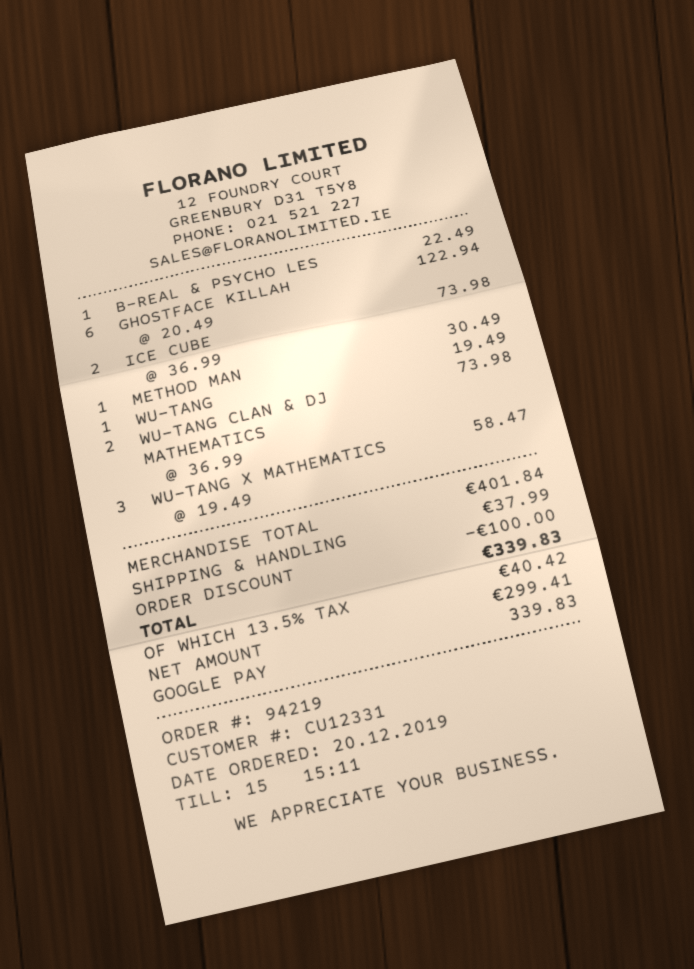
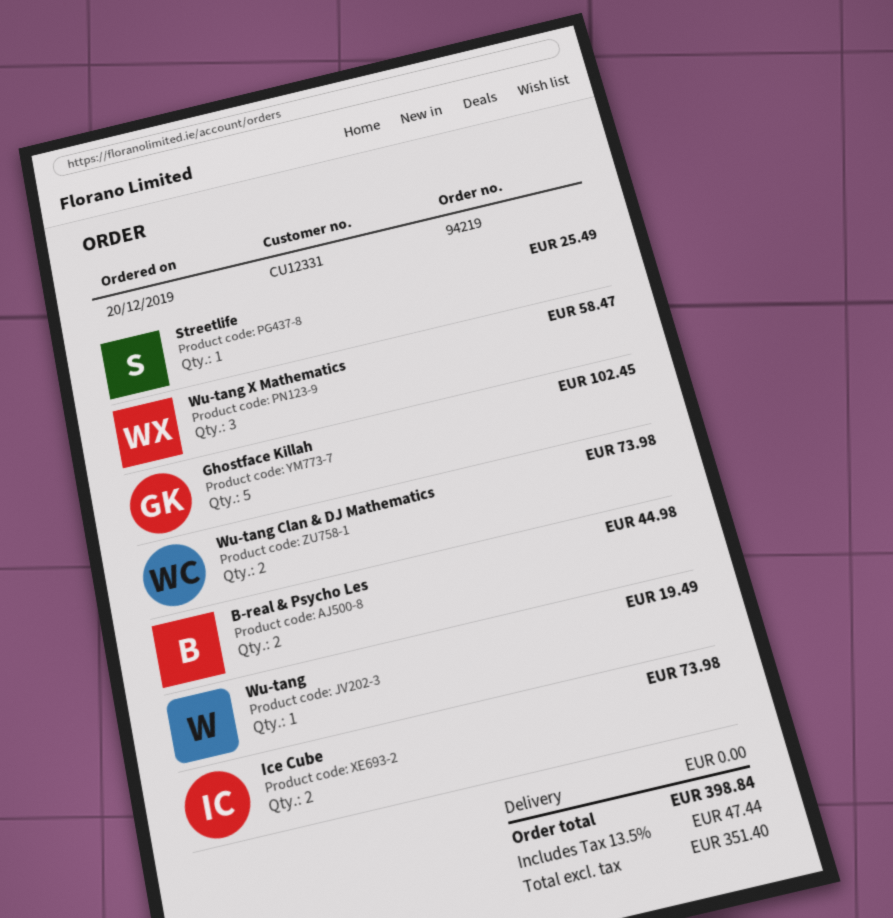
B-REAL & PSYCHO LES: 1 for 22.49 -> 2 for 44.98
GHOSTFACE KILLAH: 6 for 122.94 -> 5 for 102.45
METHOD MAN: 1 for 30.49 -> none
Streetlife: none -> 1 for 25.49
discount: 100.00 -> none
shipping: 37.99 -> 0.00
net: 299.41 -> 351.40
tax: 13.5% = 40.42 -> 13.5% = 47.44
total: 339.83 -> 398.84

